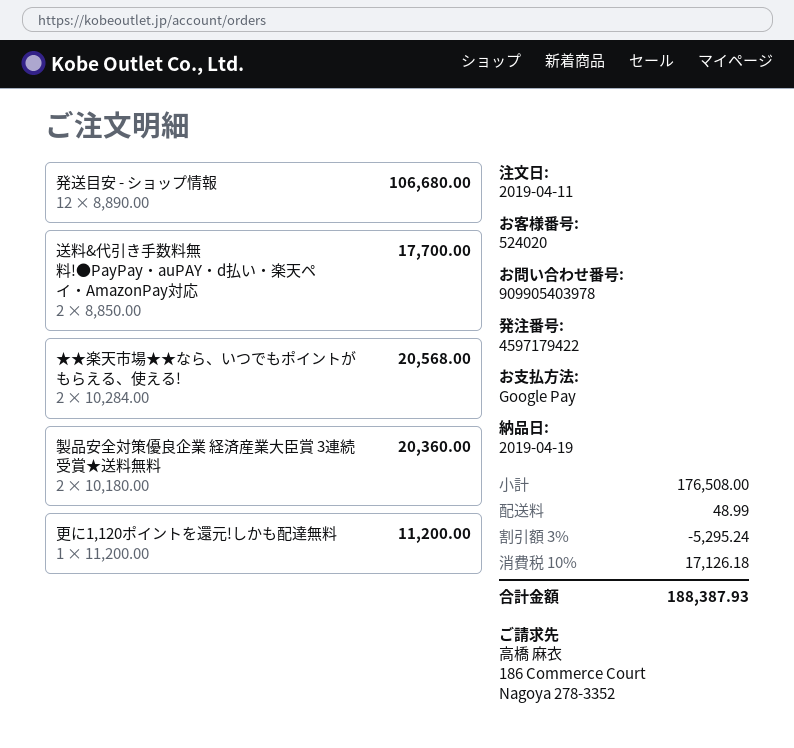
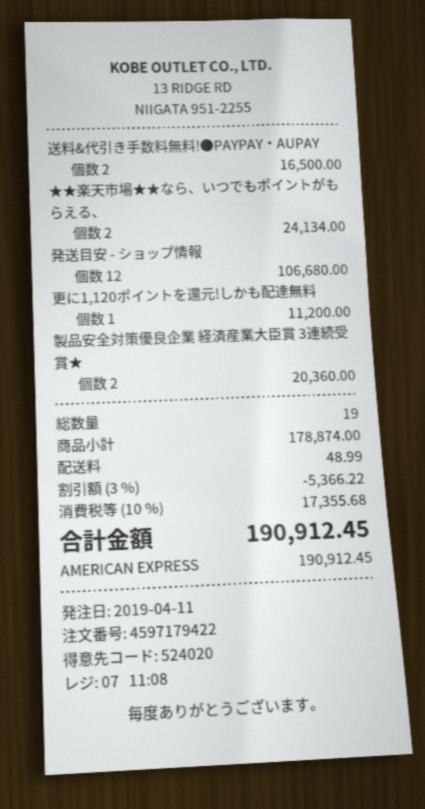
payment method: Google Pay -> American Express
送料&代引き手数料無料!●PayPay・auPAY・d払い・楽天ペイ・AmazonPay対応: 2 for 17700.00 -> 2 for 16500.00
★★楽天市場★★なら、いつでもポイントがもらえる、使える!: 2 for 20568.00 -> 2 for 24134.00
subtotal: 176508.00 -> 178874.00
discount: 3% = 5295.24 -> 3% = 5366.22
tax: 10% = 17126.18 -> 10% = 17355.68
total: 188387.93 -> 190912.45

